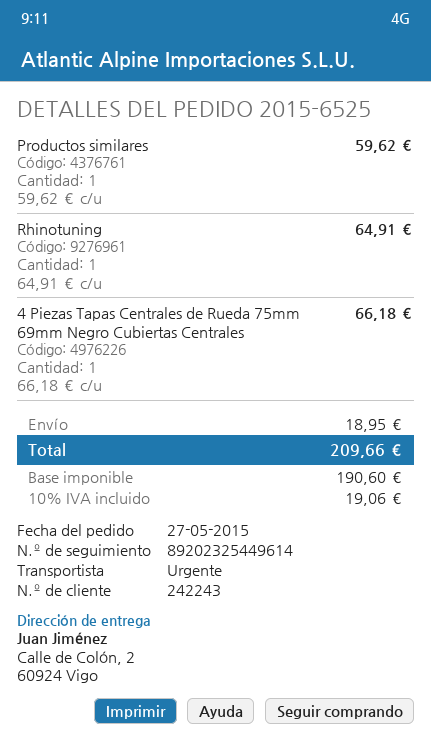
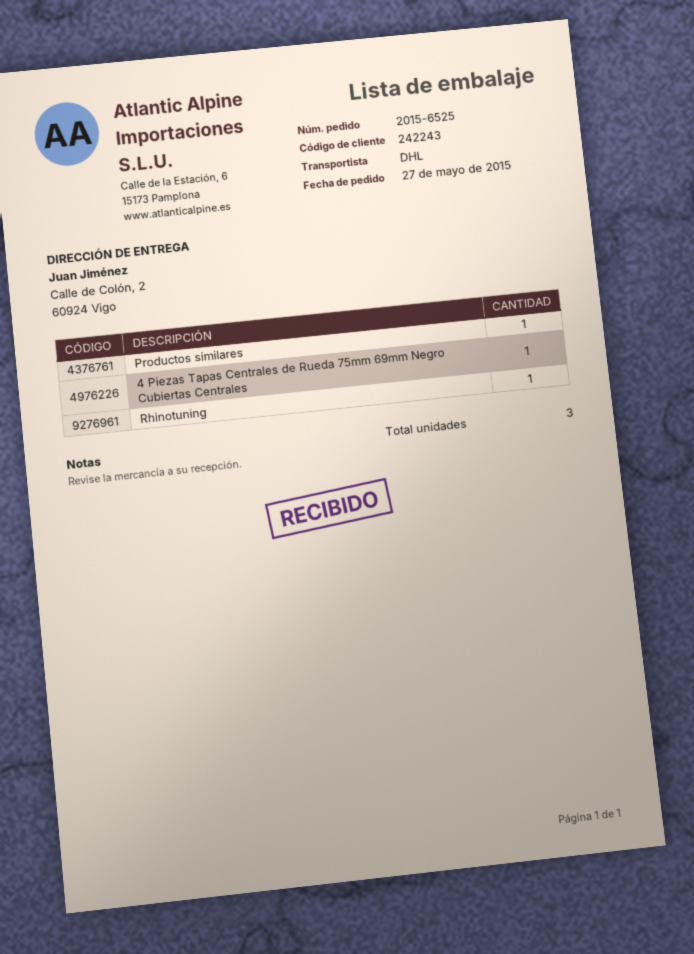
shipping method: express -> DHL

